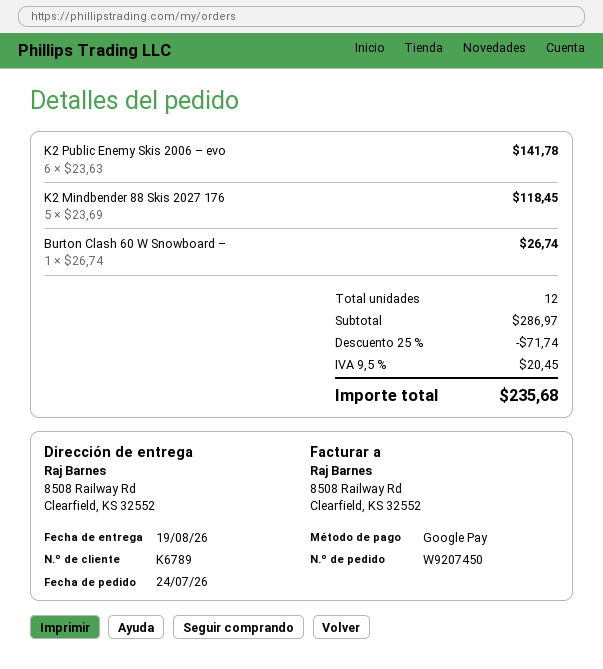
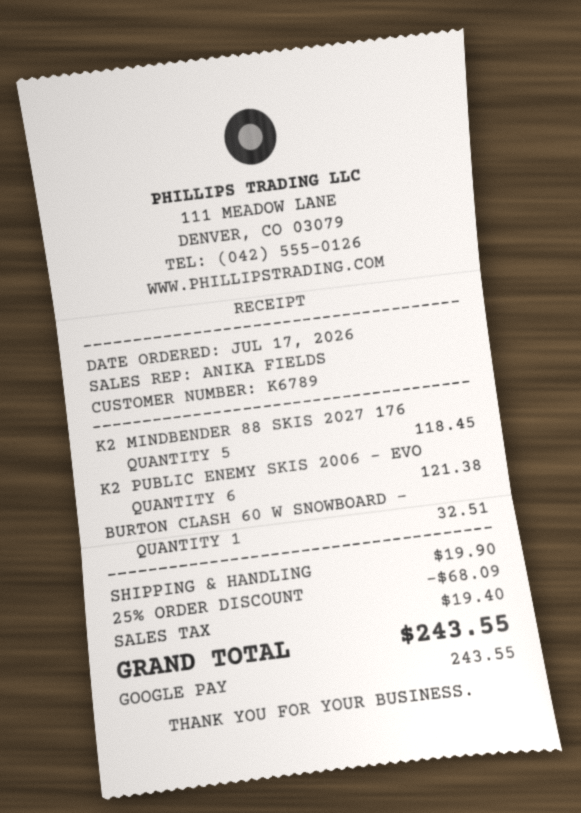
order date: 2026-07-24 -> 2026-07-17
K2 Public Enemy Skis 2006 – evo: 6 for 141.78 -> 6 for 121.38
Burton Clash 60 W Snowboard –: 1 for 26.74 -> 1 for 32.51
discount: 25% = 71.74 -> 25% = 68.09
shipping: none -> 19.90
tax: 20.45 -> 19.40
total: 235.68 -> 243.55

